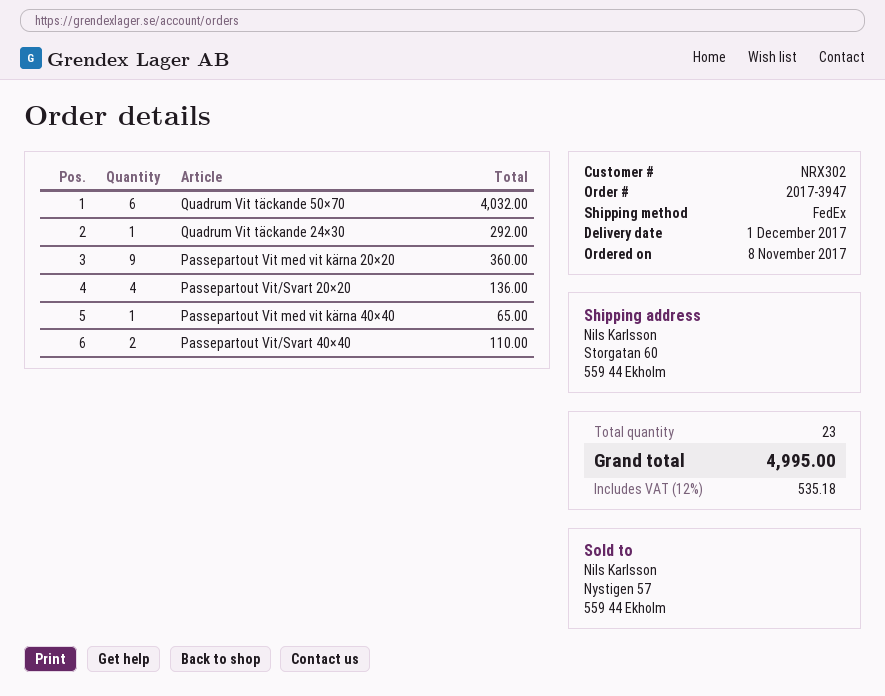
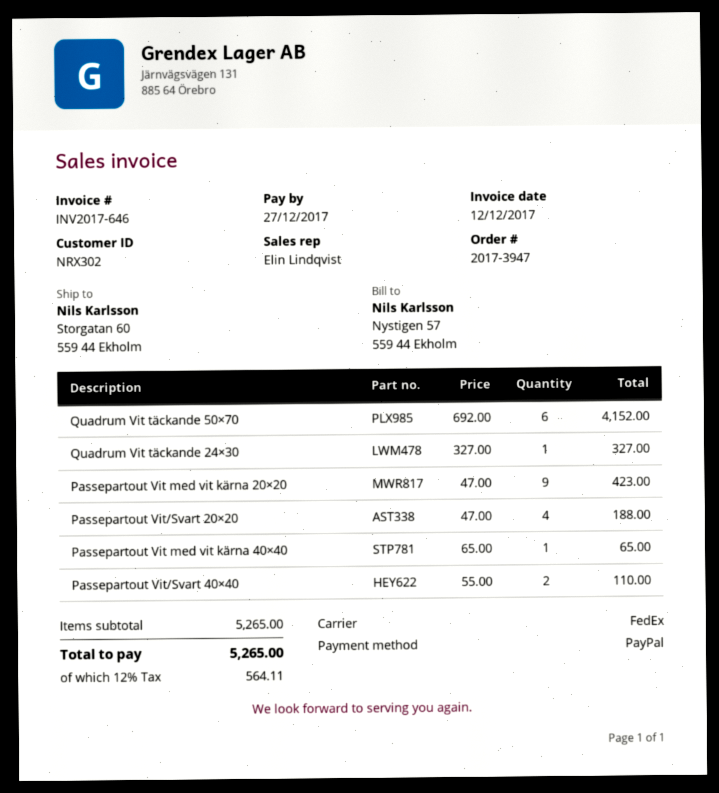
Quadrum Vit täckande 50×70: 6 for 4032.00 -> 6 for 4152.00
Quadrum Vit täckande 24×30: 1 for 292.00 -> 1 for 327.00
Passepartout Vit med vit kärna 20×20: 9 for 360.00 -> 9 for 423.00
Passepartout Vit/Svart 20×20: 4 for 136.00 -> 4 for 188.00
tax: 12% = 535.18 -> 12% = 564.11
total: 4995.00 -> 5265.00

